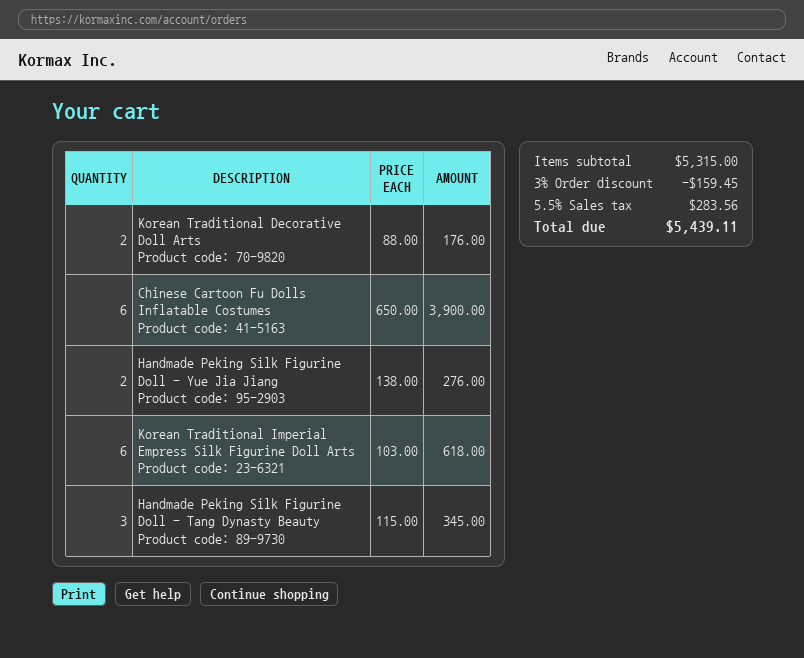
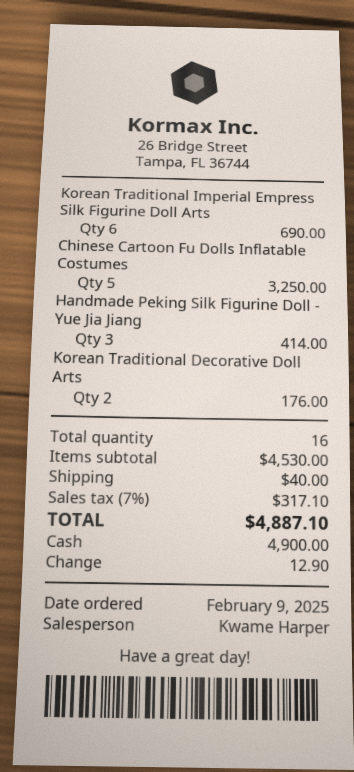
Chinese Cartoon Fu Dolls Inflatable Costumes: 6 for 3900.00 -> 5 for 3250.00
Handmade Peking Silk Figurine Doll - Yue Jia Jiang: 2 for 276.00 -> 3 for 414.00
Korean Traditional Imperial Empress Silk Figurine Doll Arts: 6 for 618.00 -> 6 for 690.00
Handmade Peking Silk Figurine Doll - Tang Dynasty Beauty: 3 for 345.00 -> none
subtotal: 5315.00 -> 4530.00
discount: 3% = 159.45 -> none
shipping: none -> 40.00
tax: 5.5% = 283.56 -> 7% = 317.10
total: 5439.11 -> 4887.10

